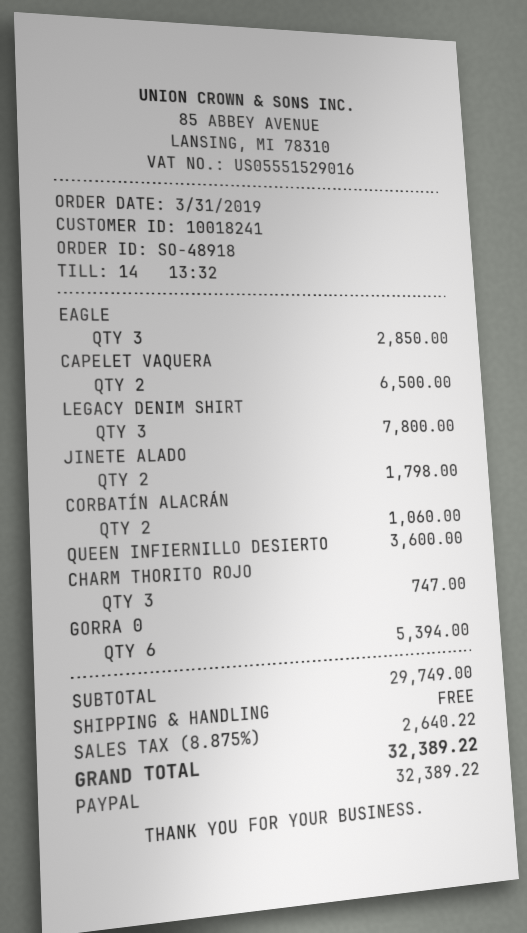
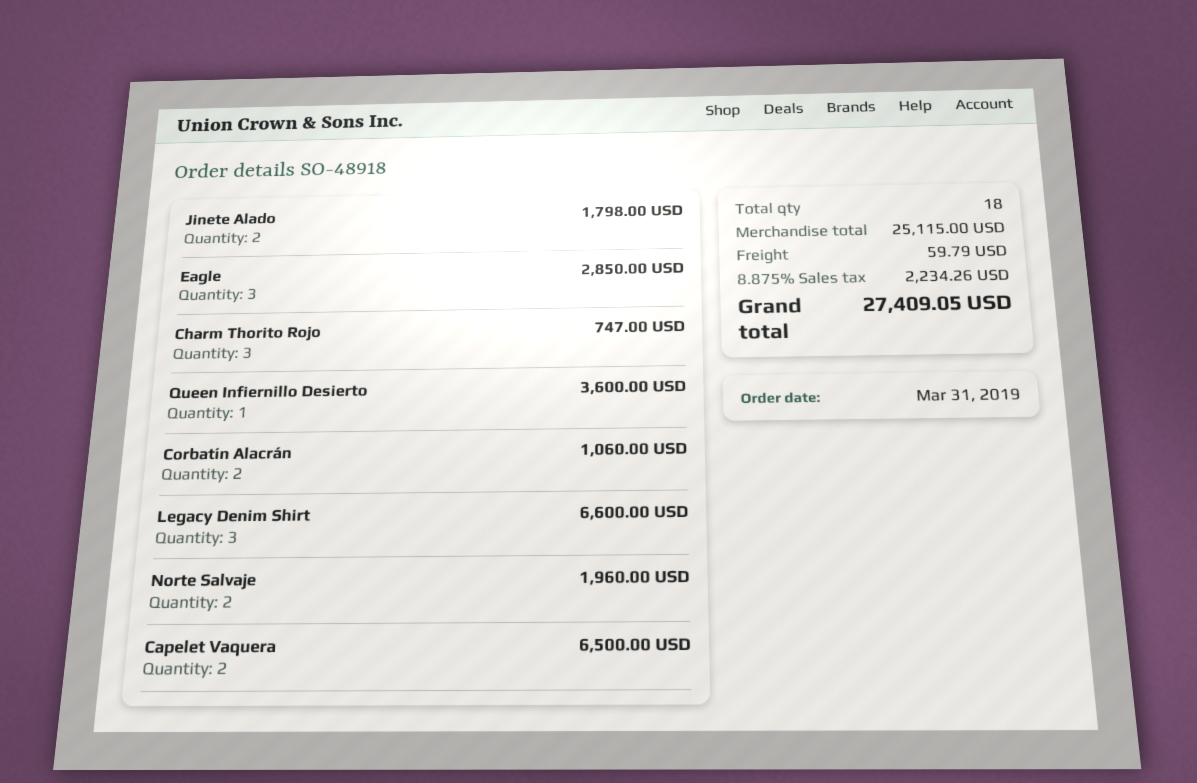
LEGACY DENIM SHIRT: 3 for 7800.00 -> 3 for 6600.00
GORRA 0: 6 for 5394.00 -> none
Norte Salvaje: none -> 2 for 1960.00
subtotal: 29749.00 -> 25115.00
shipping: 0.00 -> 59.79
tax: 8.875% = 2640.22 -> 8.875% = 2234.26
total: 32389.22 -> 27409.05

